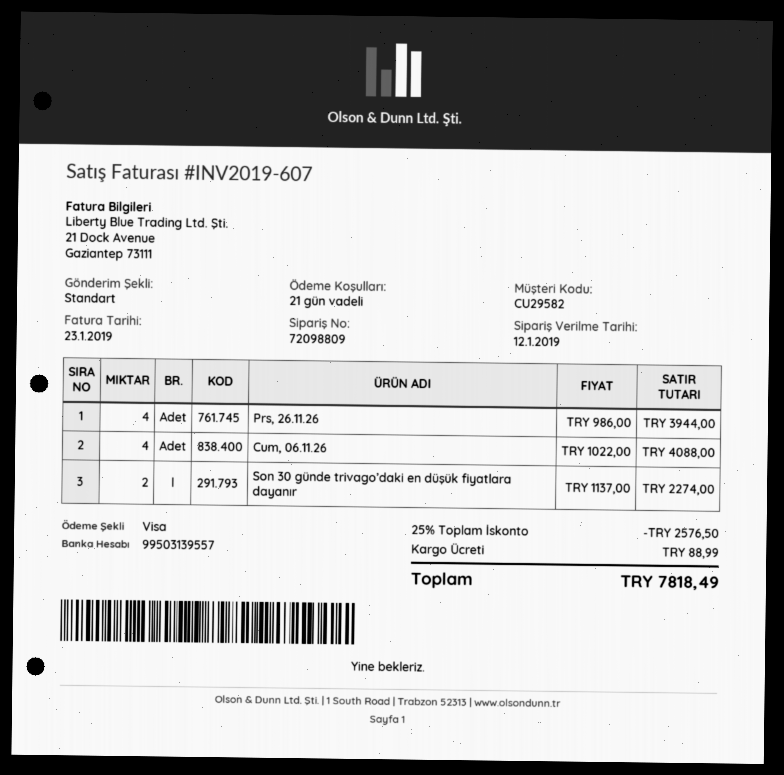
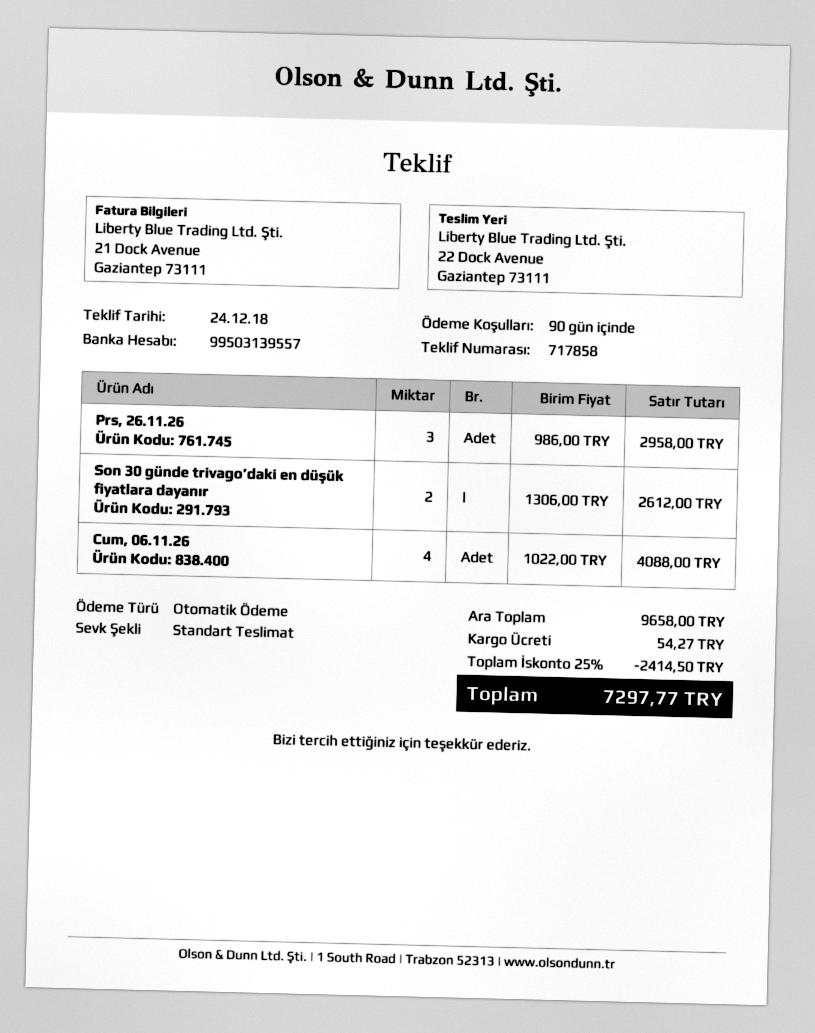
payment terms: 21 days -> 90 days
payment method: Visa -> direct debit
Prs, 26.11.26: 4 x 986.00 = 3944.00 -> 3 x 986.00 = 2958.00
Son 30 günde trivago’daki en düşük fiyatlara dayanır: 2 x 1137.00 = 2274.00 -> 2 x 1306.00 = 2612.00
discount: 25% = 2576.50 -> 25% = 2414.50
shipping: 88.99 -> 54.27
total: 7818.49 -> 7297.77

